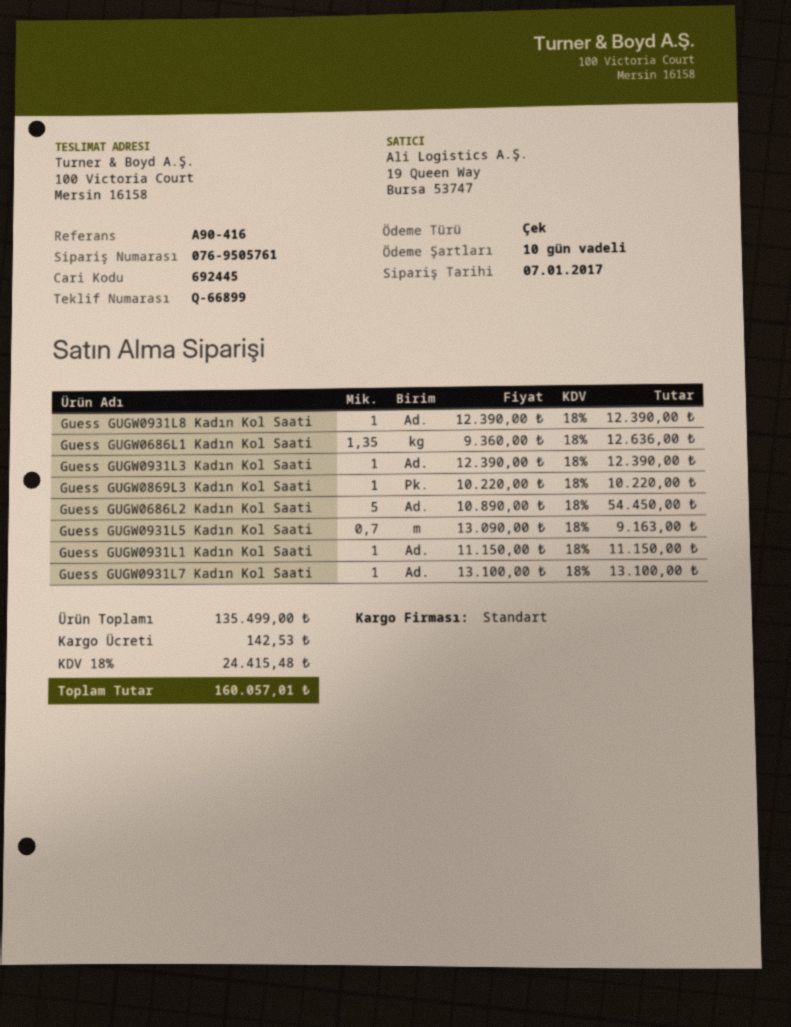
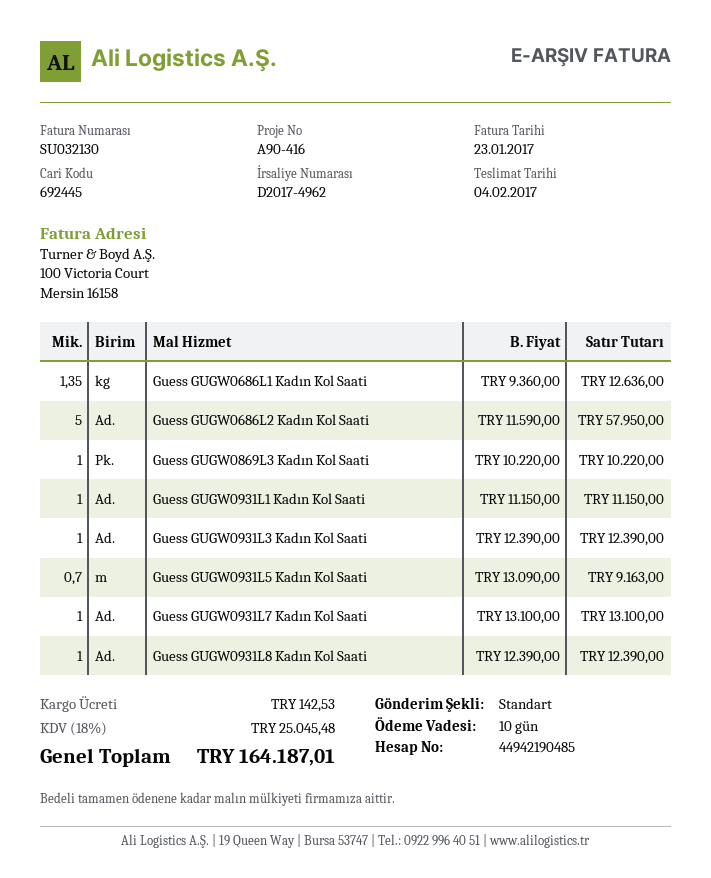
Guess GUGW0686L2 Kadın Kol Saati: 5 x 10890.00 = 54450.00 -> 5 x 11590.00 = 57950.00
tax: 18% = 24415.48 -> 18% = 25045.48
total: 160057.01 -> 164187.01

